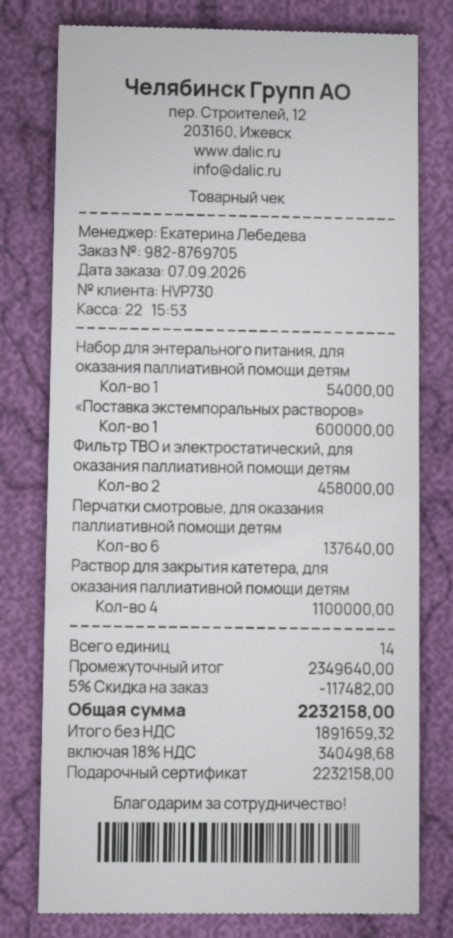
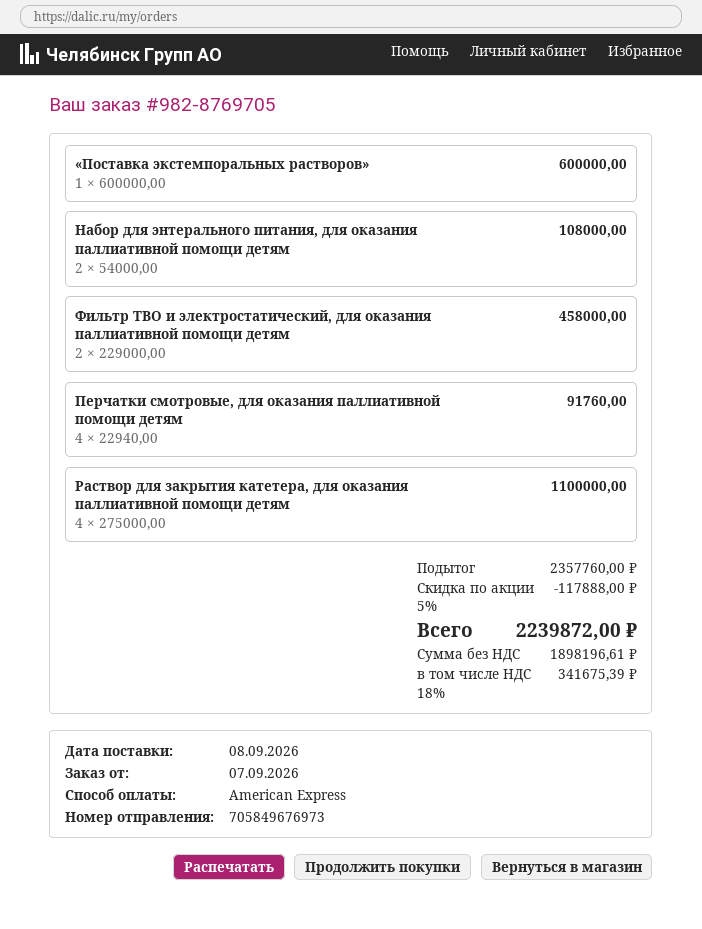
payment method: gift card -> American Express
Набор для энтерального питания, для оказания паллиативной помощи детям: 1 for 54000.00 -> 2 for 108000.00
Перчатки смотровые, для оказания паллиативной помощи детям: 6 for 137640.00 -> 4 for 91760.00
subtotal: 2349640.00 -> 2357760.00
discount: 5% = 117482.00 -> 5% = 117888.00
net: 1891659.32 -> 1898196.61
tax: 18% = 340498.68 -> 18% = 341675.39
total: 2232158.00 -> 2239872.00

